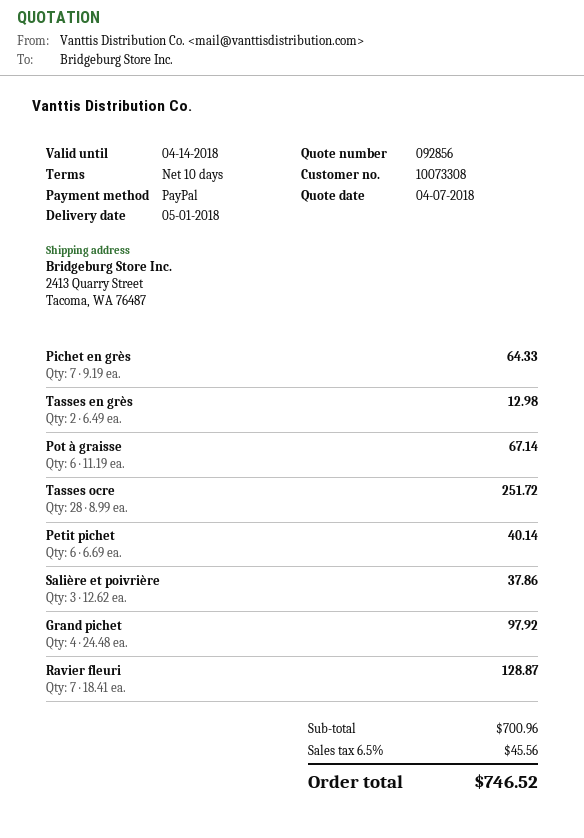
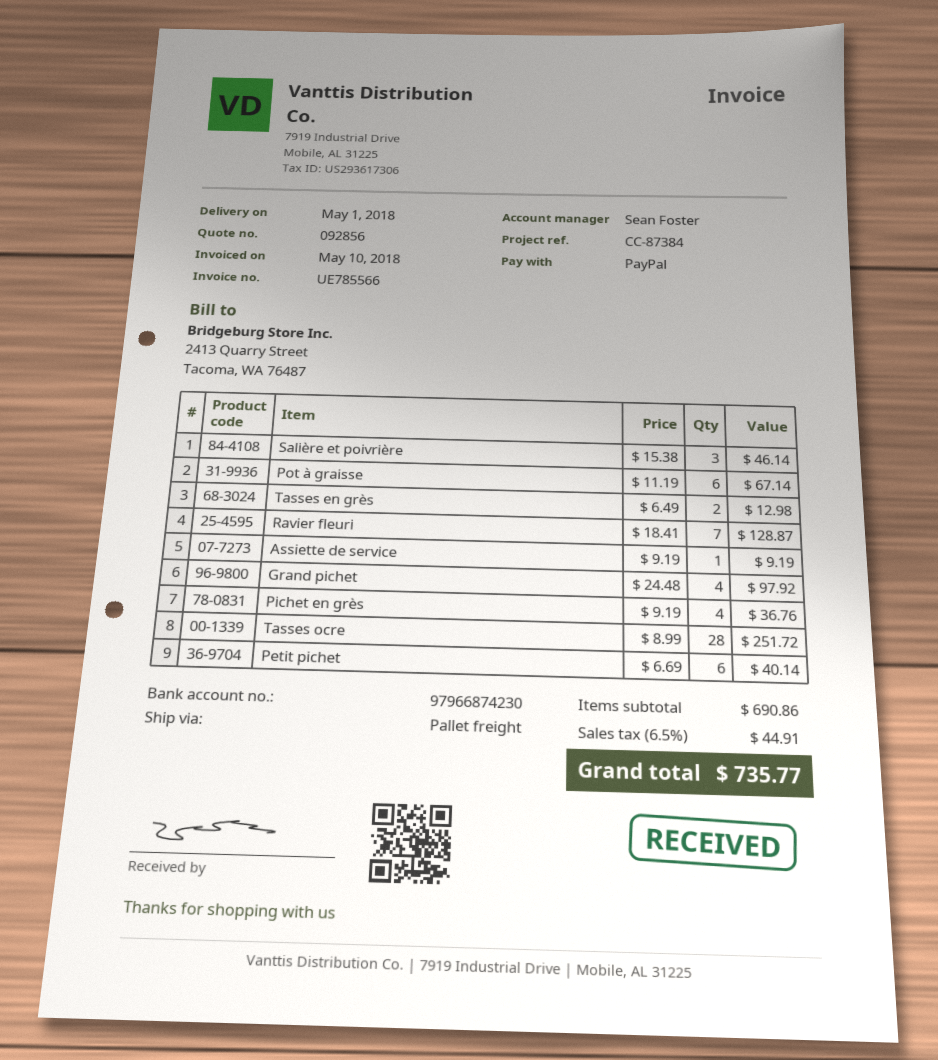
Pichet en grès: 7 x 9.19 = 64.33 -> 4 x 9.19 = 36.76
Salière et poivrière: 3 x 12.62 = 37.86 -> 3 x 15.38 = 46.14
Assiette de service: none -> 1 x 9.19 = 9.19
subtotal: 700.96 -> 690.86
tax: 6.5% = 45.56 -> 6.5% = 44.91
total: 746.52 -> 735.77

